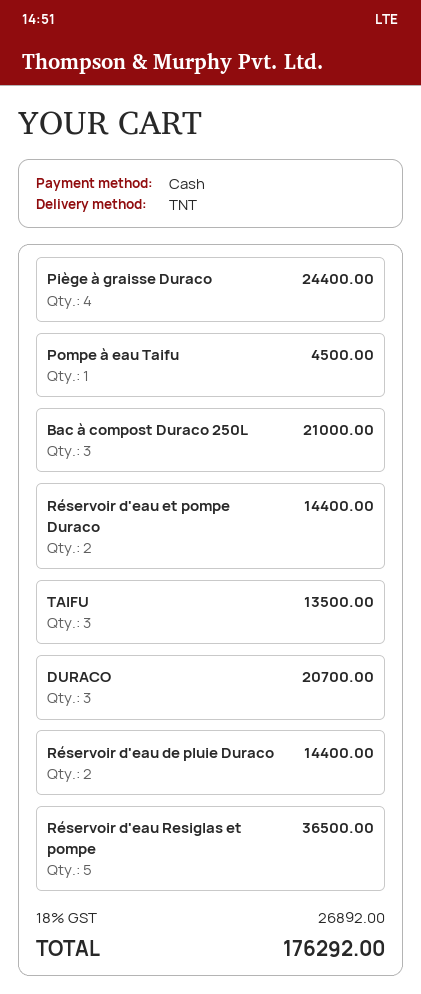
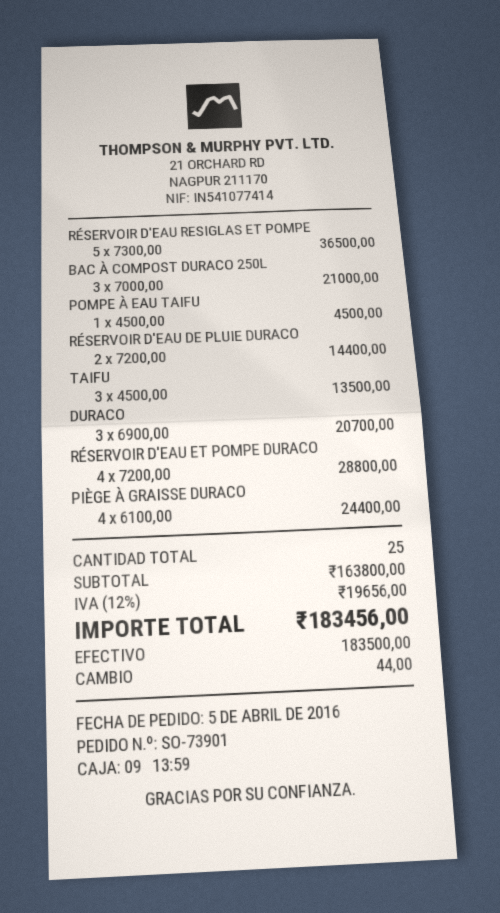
Réservoir d'eau et pompe Duraco: 2 for 14400.00 -> 4 for 28800.00
tax: 18% = 26892.00 -> 12% = 19656.00
total: 176292.00 -> 183456.00

